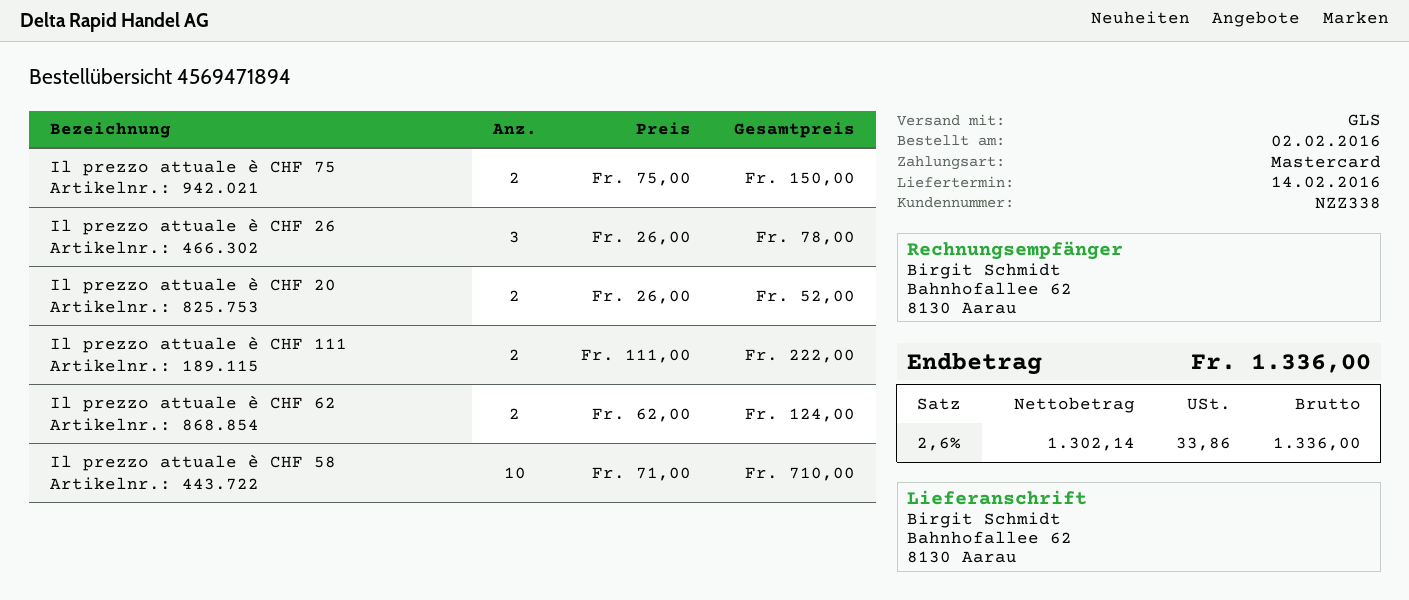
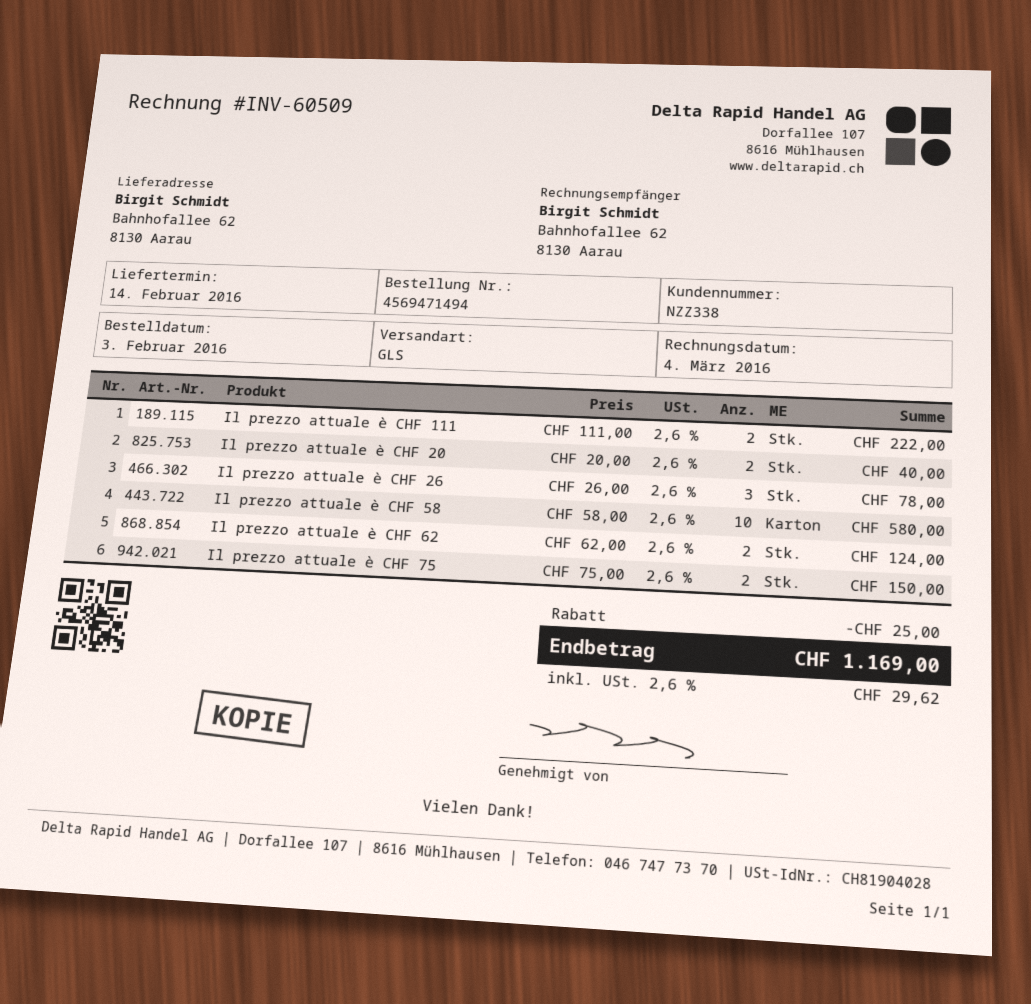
order number: 4569471894 -> 4569471494
order date: 2016-02-02 -> 2016-02-03
Il prezzo attuale è CHF 20: 2 x 26.00 = 52.00 -> 2 x 20.00 = 40.00
Il prezzo attuale è CHF 58: 10 x 71.00 = 710.00 -> 10 x 58.00 = 580.00
discount: none -> 25.00
tax: 2.6% = 33.86 -> 2.6% = 29.62
total: 1336.00 -> 1169.00

